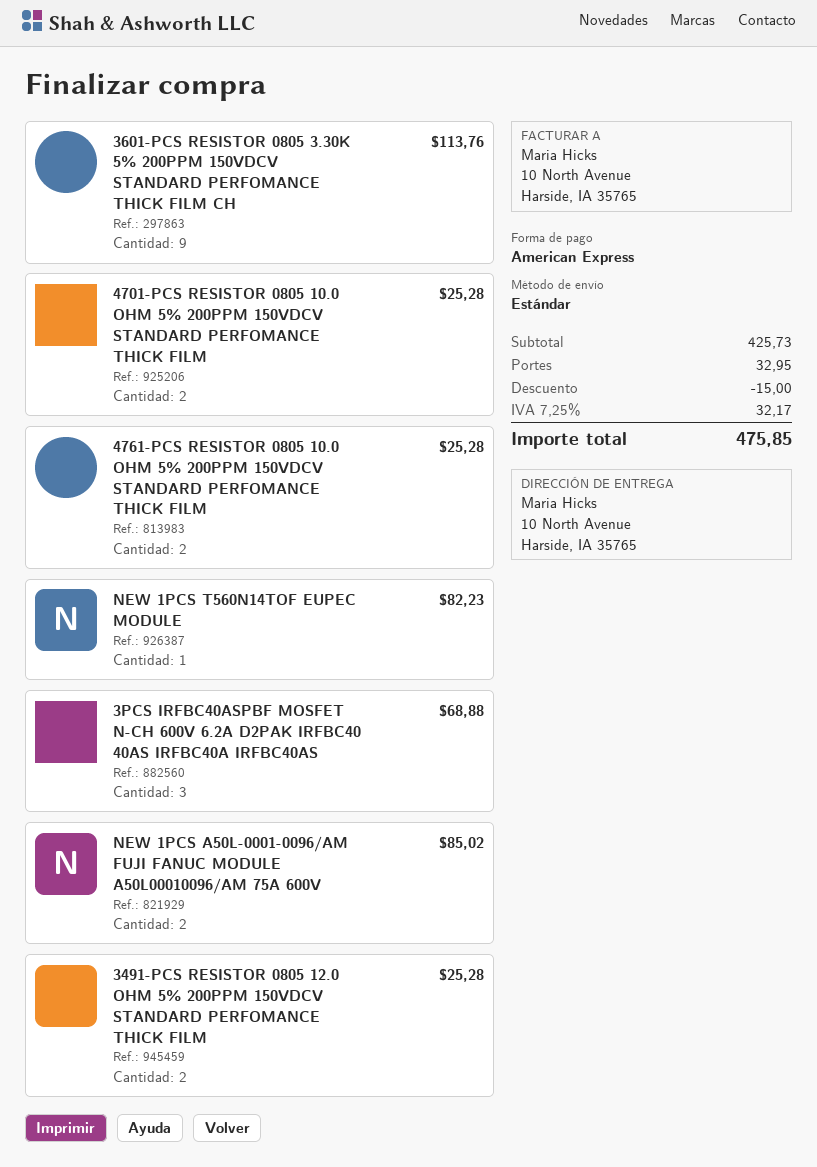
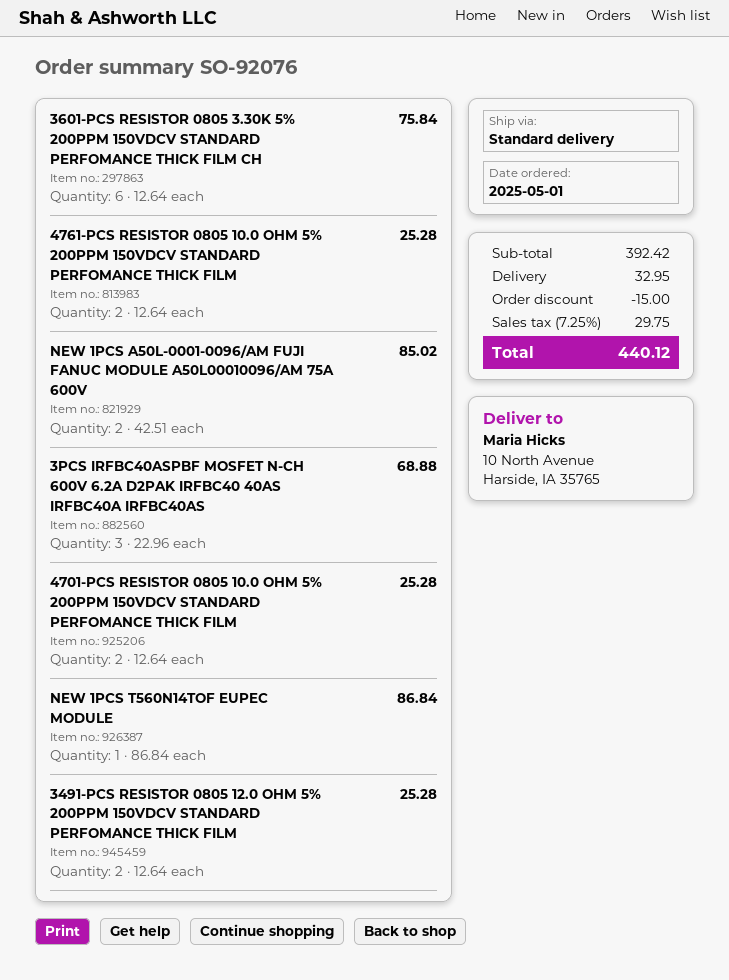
3601-PCS RESISTOR 0805 3.30K 5% 200PPM 150VDCV STANDARD PERFOMANCE THICK FILM CH: 9 for 113.76 -> 6 for 75.84
NEW 1PCS T560N14TOF EUPEC MODULE: 1 for 82.23 -> 1 for 86.84
subtotal: 425.73 -> 392.42
tax: 7.25% = 32.17 -> 7.25% = 29.75
total: 475.85 -> 440.12

